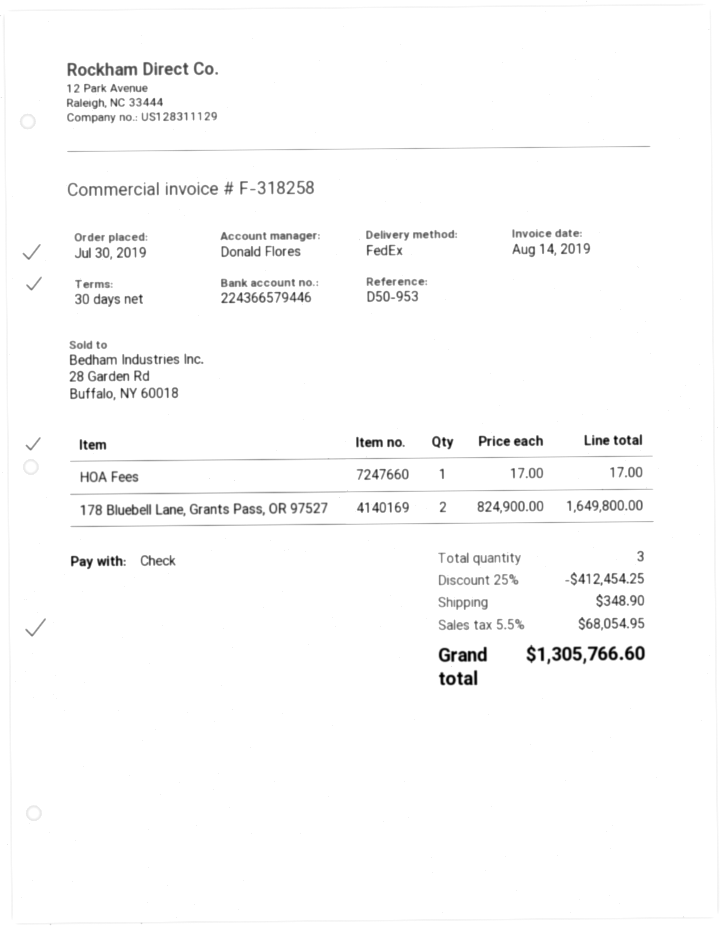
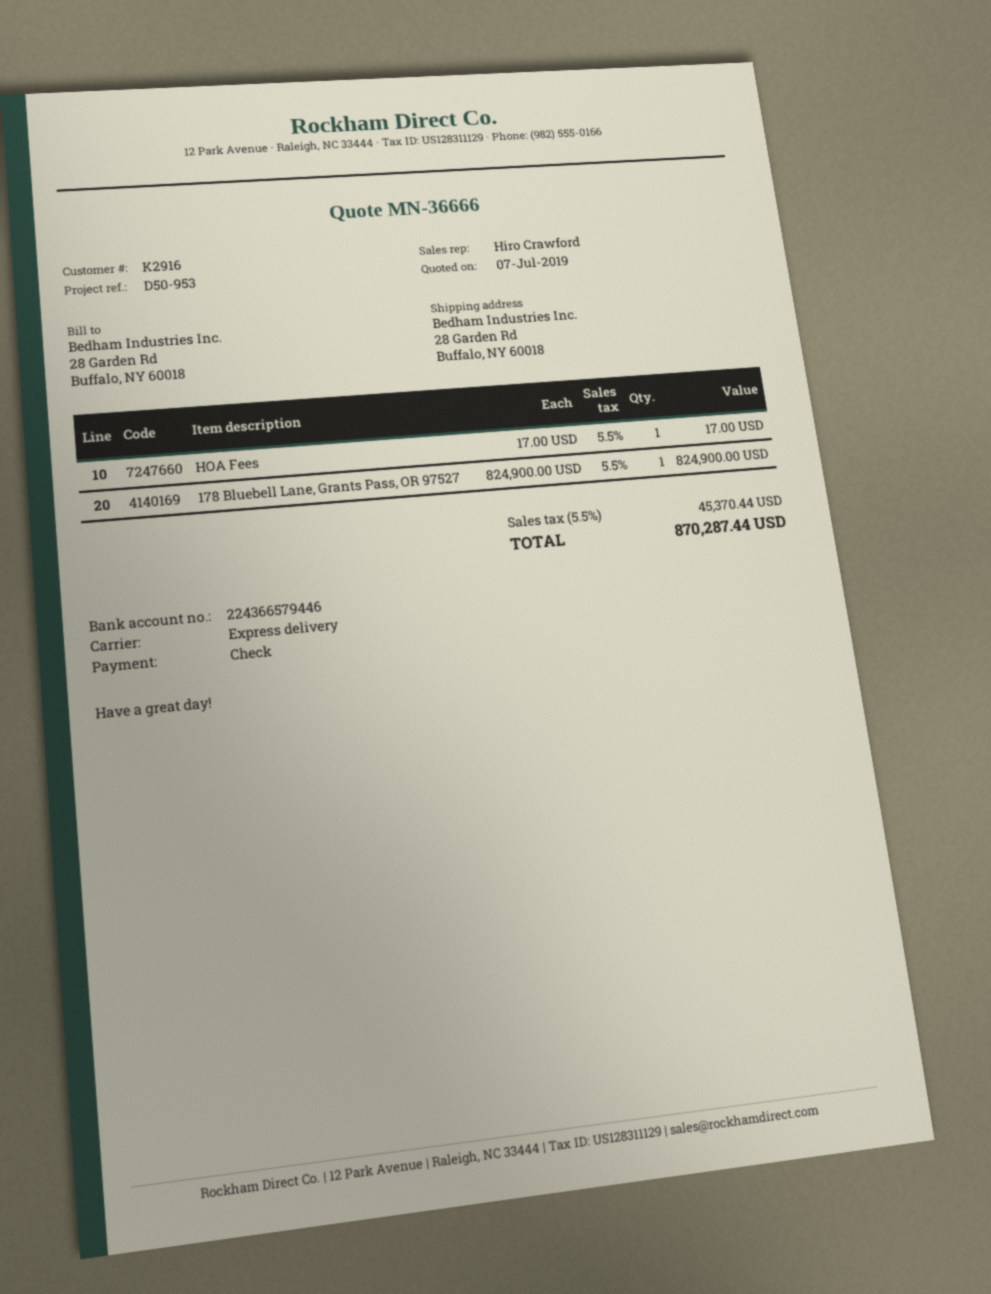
sales rep: Donald Flores -> Hiro Crawford
shipping method: FedEx -> express
178 Bluebell Lane, Grants Pass, OR 97527: 2 x 824900.00 = 1649800.00 -> 1 x 824900.00 = 824900.00
discount: 25% = 412454.25 -> none
shipping: 348.90 -> none
tax: 5.5% = 68054.95 -> 5.5% = 45370.44
total: 1305766.60 -> 870287.44

